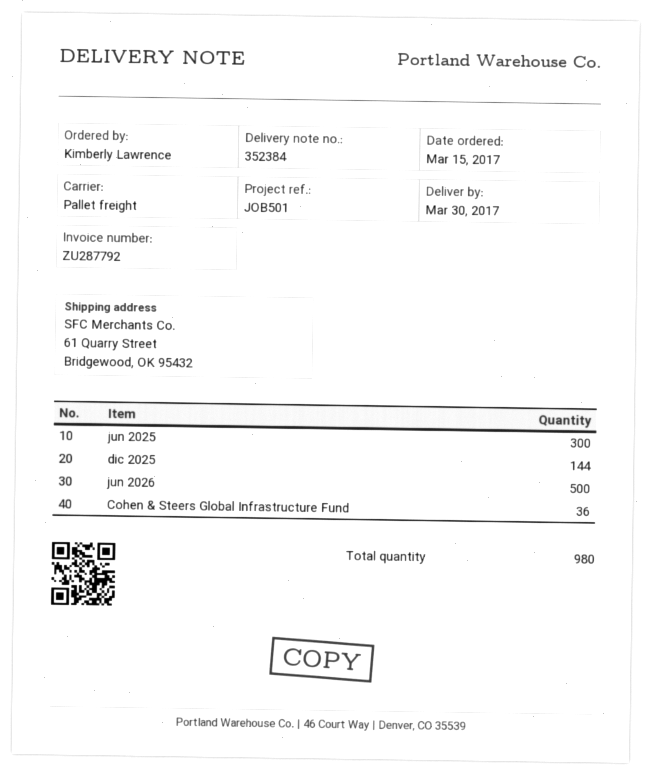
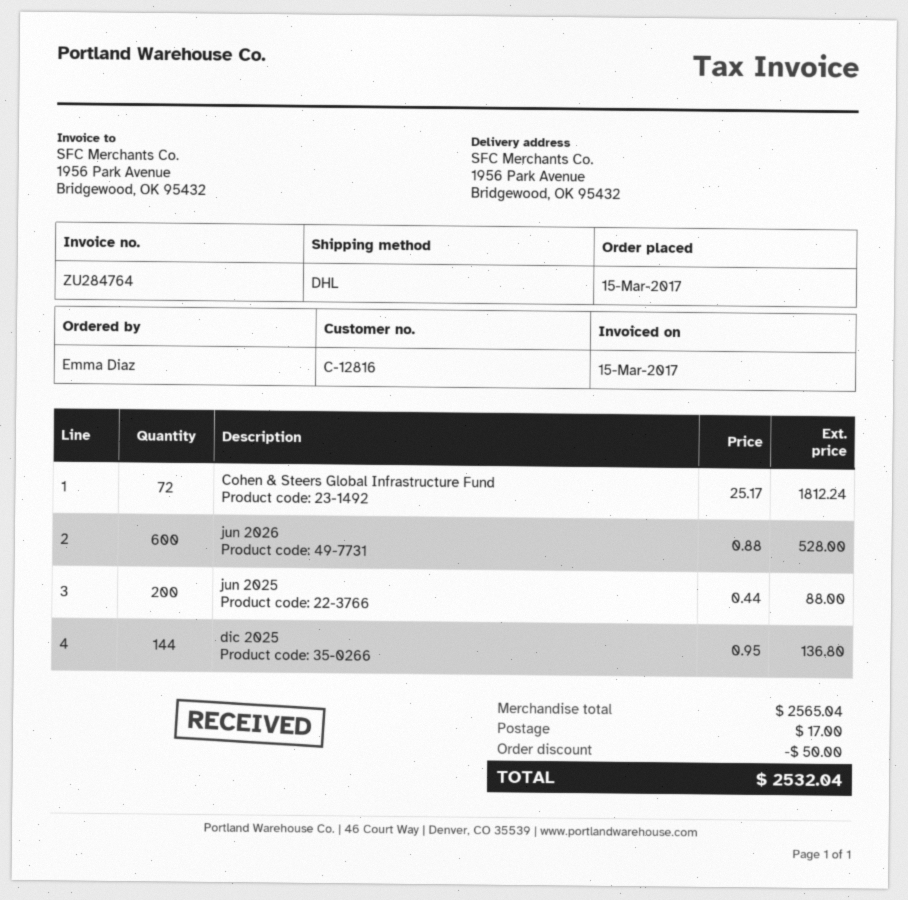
invoice number: ZU287792 -> ZU284764
ordered by: Kimberly Lawrence -> Emma Diaz
shipping method: pallet freight -> DHL
ship to: 61 Quarry Street, Bridgewood, OK 95432 -> 1956 Park Avenue, Bridgewood, OK 95432
jun 2025: 300 -> 200
jun 2026: 500 -> 600
Cohen & Steers Global Infrastructure Fund: 36 -> 72

